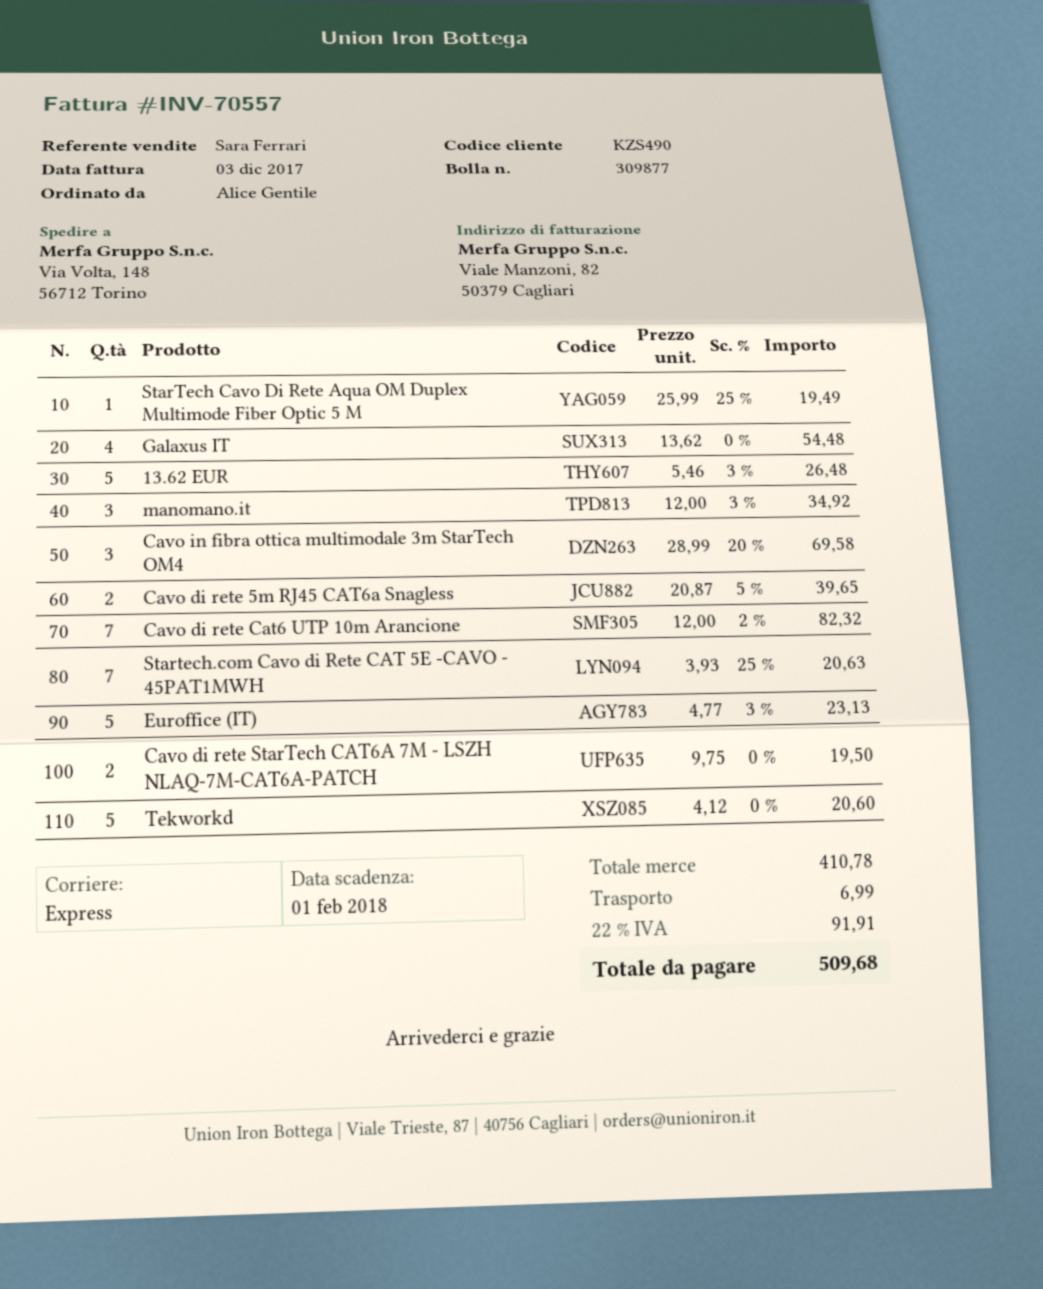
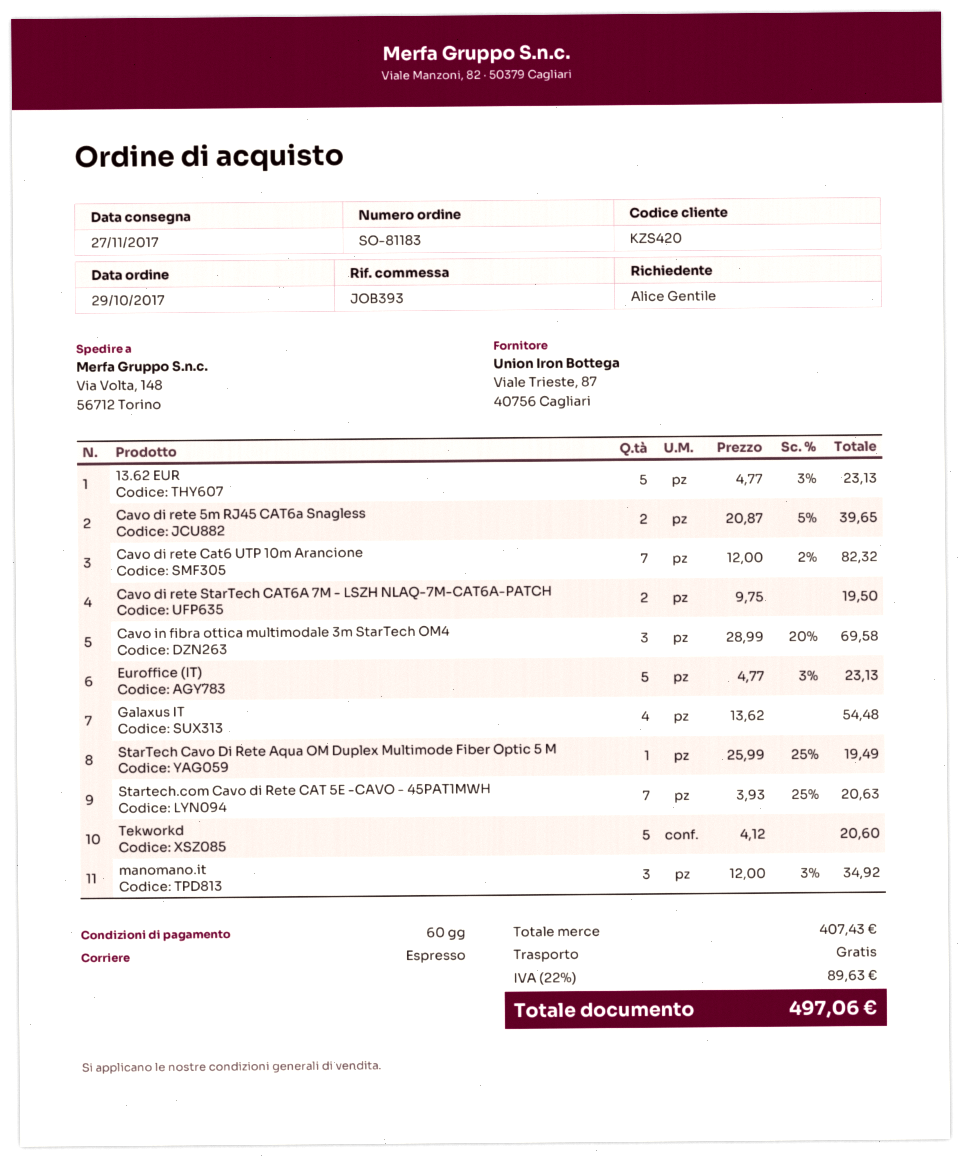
customer number: KZS490 -> KZS420
13.62 EUR: 5 x 5.46 - 3% = 26.48 -> 5 x 4.77 - 3% = 23.13
subtotal: 410.78 -> 407.43
shipping: 6.99 -> 0.00
tax: 22% = 91.91 -> 22% = 89.63
total: 509.68 -> 497.06

